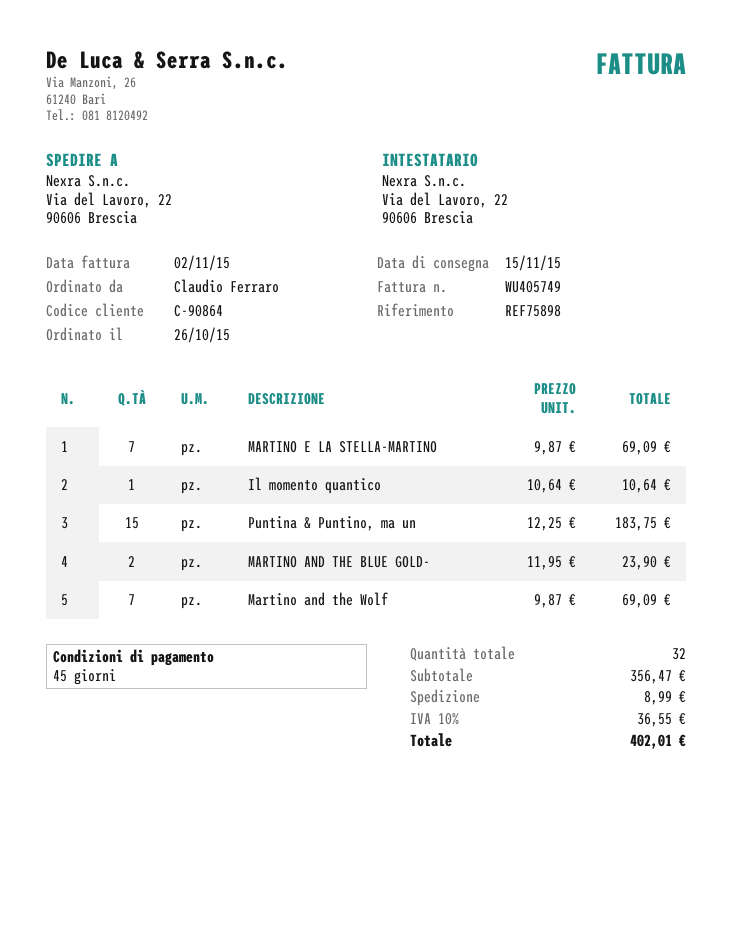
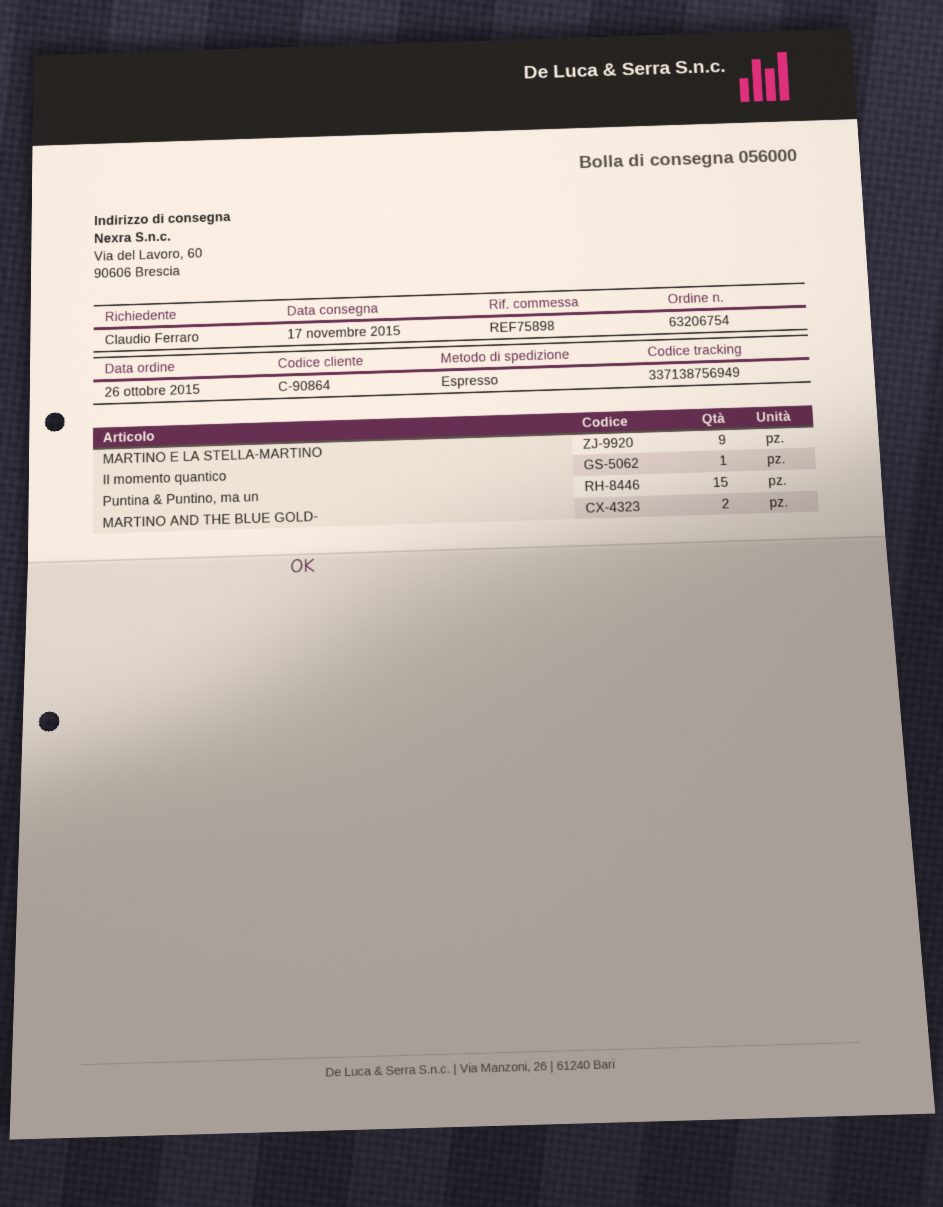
delivery date: 2015-11-15 -> 2015-11-17
ship to: Via del Lavoro, 22, 90606 Brescia -> Via del Lavoro, 60, 90606 Brescia
MARTINO E LA STELLA-MARTINO: 7 -> 9
Martino and the Wolf: 7 -> none

